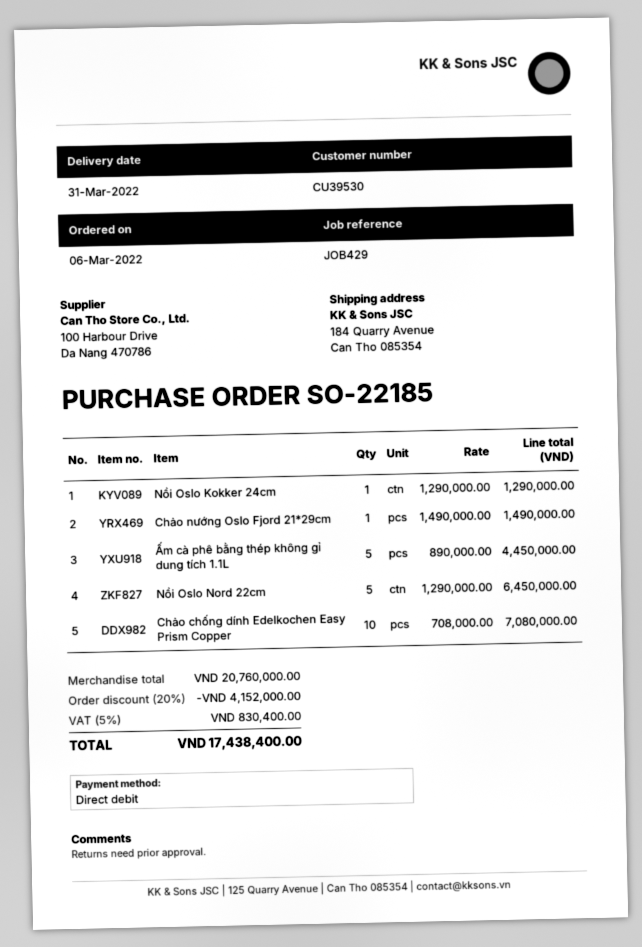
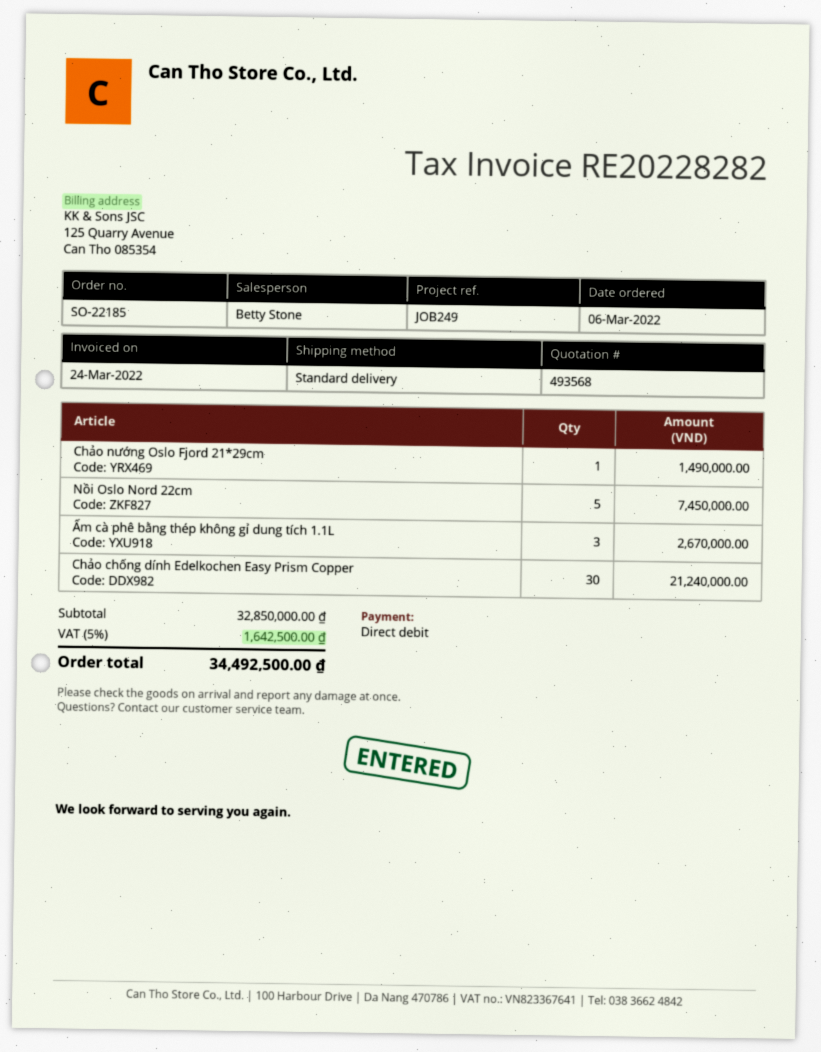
reference: JOB429 -> JOB249
Nồi Oslo Kokker 24cm: 1 for 1290000.00 -> none
Ấm cà phê bằng thép không gỉ dung tích 1.1L: 5 for 4450000.00 -> 3 for 2670000.00
Nồi Oslo Nord 22cm: 5 for 6450000.00 -> 5 for 7450000.00
Chảo chống dính Edelkochen Easy Prism Copper: 10 for 7080000.00 -> 30 for 21240000.00
subtotal: 20760000.00 -> 32850000.00
discount: 20% = 4152000.00 -> none
tax: 5% = 830400.00 -> 5% = 1642500.00
total: 17438400.00 -> 34492500.00

